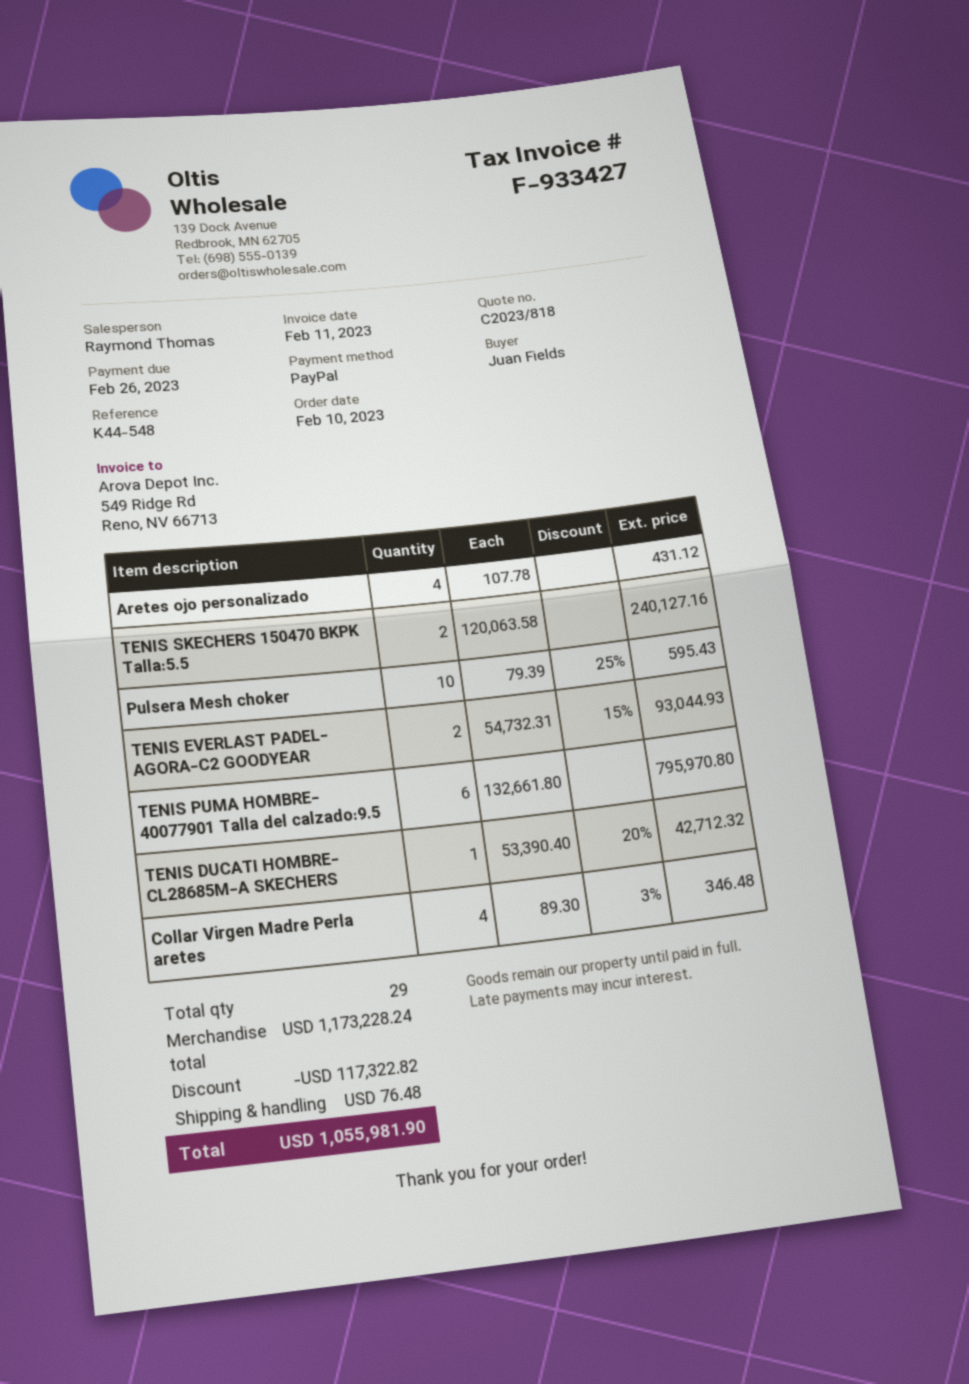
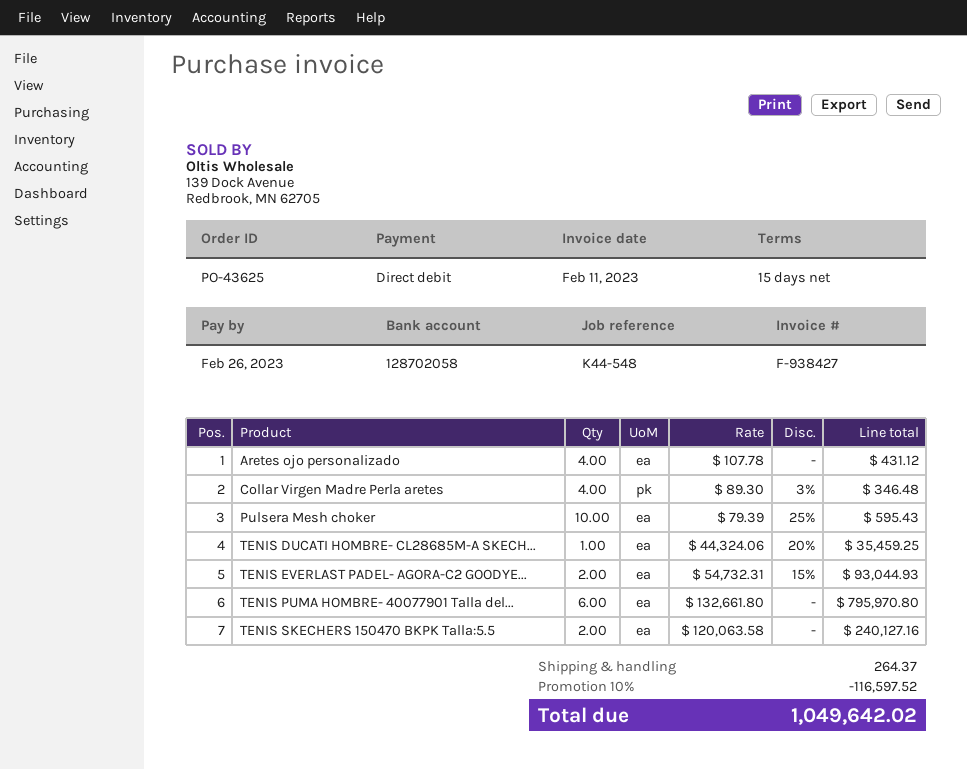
invoice number: F-933427 -> F-938427
payment method: PayPal -> direct debit
TENIS DUCATI HOMBRE- CL28685M-A SKECHERS: 1 x 53390.40 - 20% = 42712.32 -> 1 x 44324.06 - 20% = 35459.25
discount: 117322.82 -> 116597.52
shipping: 76.48 -> 264.37
total: 1055981.90 -> 1049642.02

